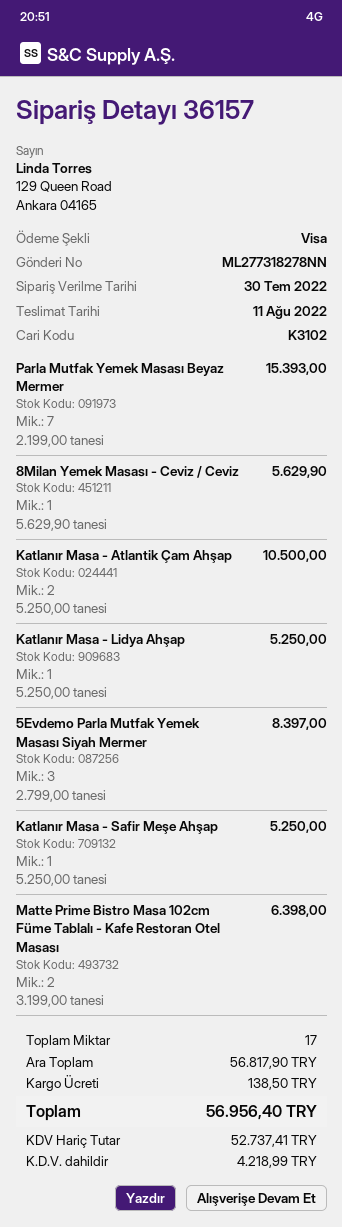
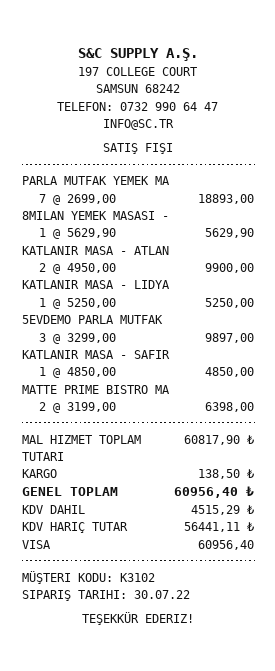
Parla Mutfak Yemek Masası Beyaz Mermer: 7 x 2199.00 = 15393.00 -> 7 x 2699.00 = 18893.00
Katlanır Masa - Atlantik Çam Ahşap: 2 x 5250.00 = 10500.00 -> 2 x 4950.00 = 9900.00
5Evdemo Parla Mutfak Yemek Masası Siyah Mermer: 3 x 2799.00 = 8397.00 -> 3 x 3299.00 = 9897.00
Katlanır Masa - Safir Meşe Ahşap: 1 x 5250.00 = 5250.00 -> 1 x 4850.00 = 4850.00
subtotal: 56817.90 -> 60817.90
net: 52737.41 -> 56441.11
tax: 4218.99 -> 4515.29
total: 56956.40 -> 60956.40

